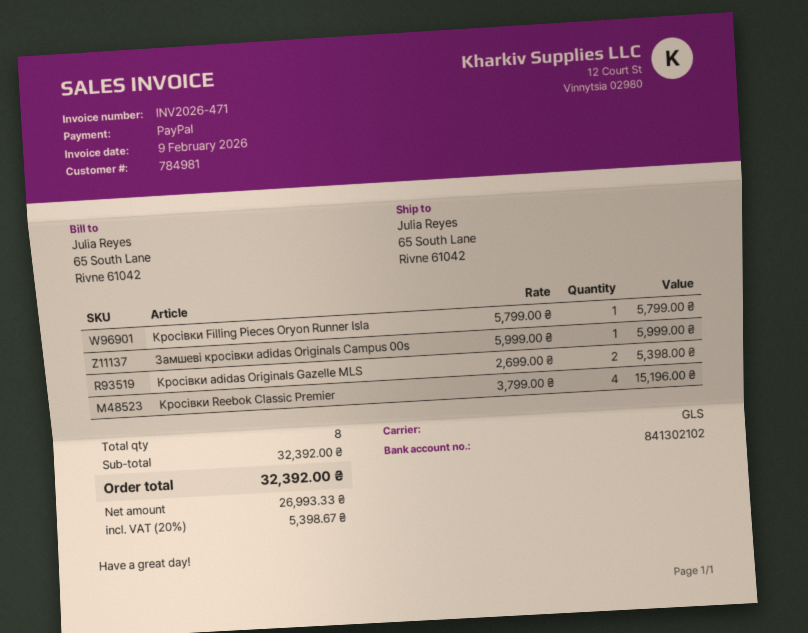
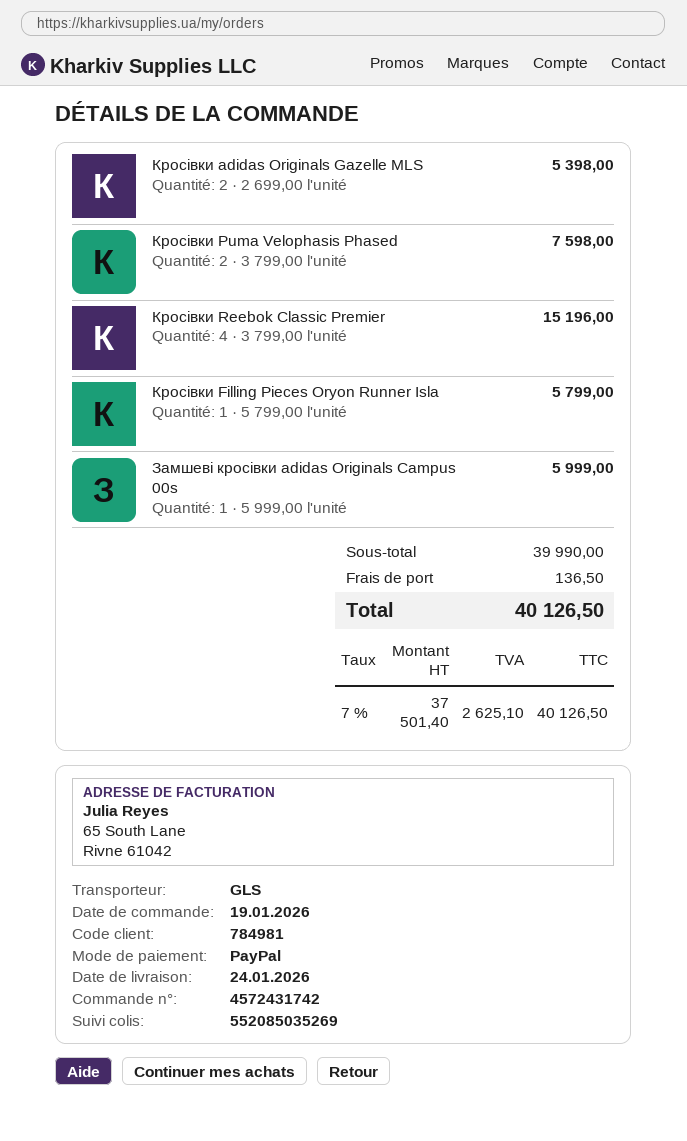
Кросівки Puma Velophasis Phased: none -> 2 x 3799.00 = 7598.00
subtotal: 32392.00 -> 39990.00
shipping: none -> 136.50
net: 26993.33 -> 37501.40
tax: 20% = 5398.67 -> 7% = 2625.10
total: 32392.00 -> 40126.50

